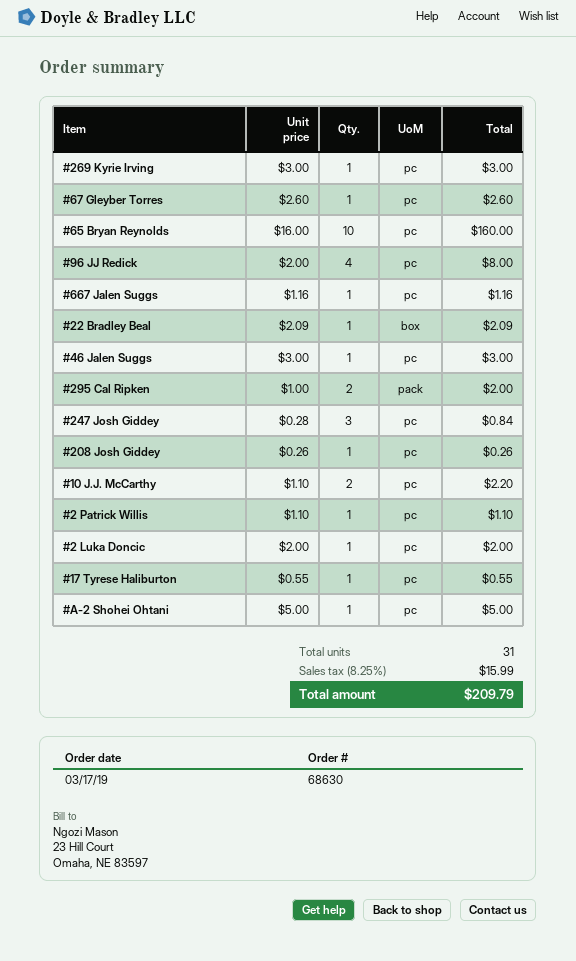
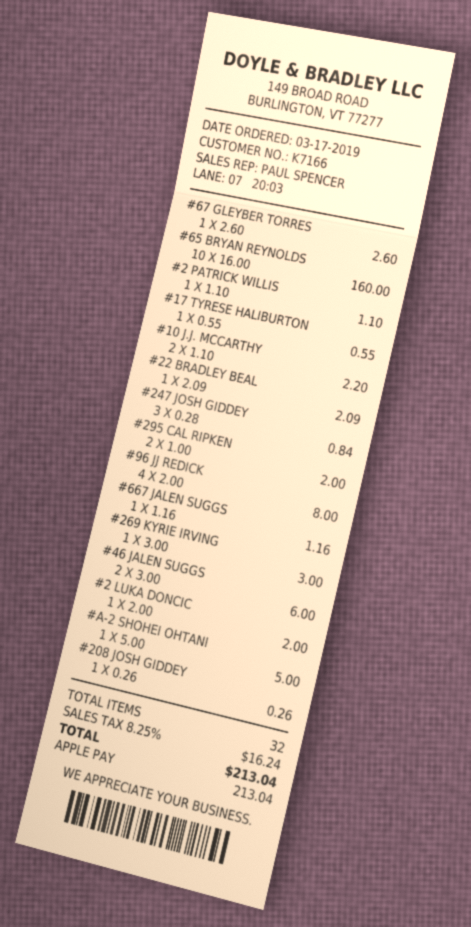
#46 Jalen Suggs: 1 x 3.00 = 3.00 -> 2 x 3.00 = 6.00
total quantity: 31 -> 32
tax: 8.25% = 15.99 -> 8.25% = 16.24
total: 209.79 -> 213.04

